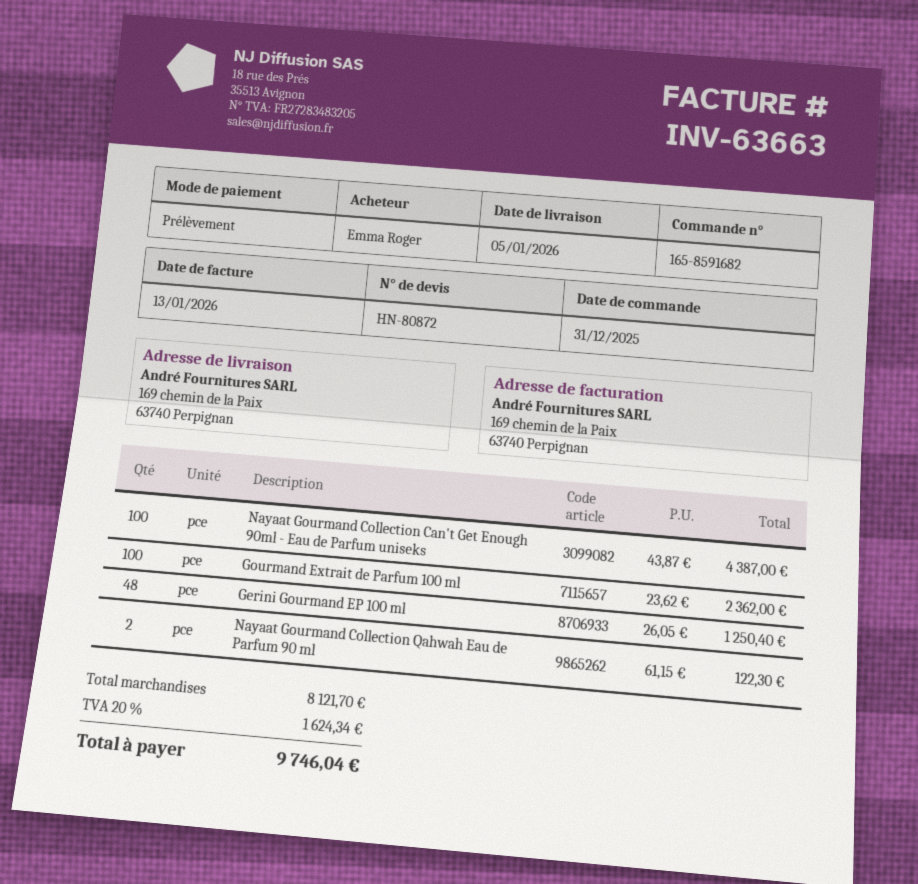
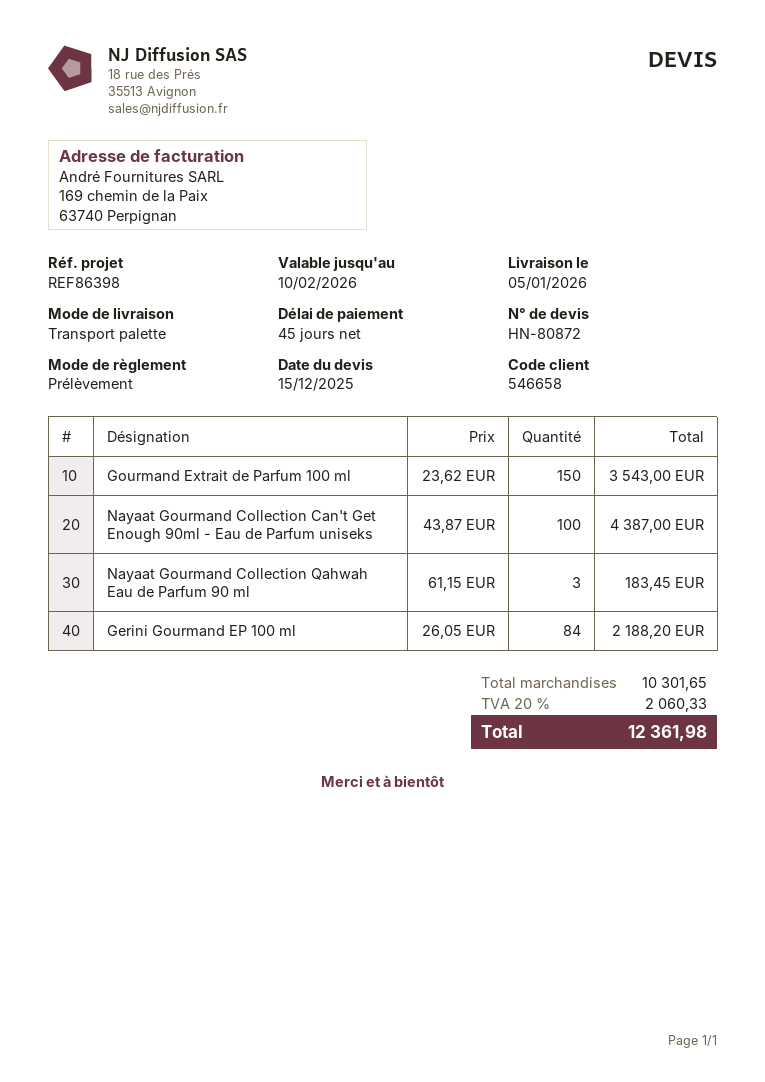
Gourmand Extrait de Parfum 100 ml: 100 x 23.62 = 2362.00 -> 150 x 23.62 = 3543.00
Gerini Gourmand EP 100 ml: 48 x 26.05 = 1250.40 -> 84 x 26.05 = 2188.20
Nayaat Gourmand Collection Qahwah Eau de Parfum 90 ml: 2 x 61.15 = 122.30 -> 3 x 61.15 = 183.45
subtotal: 8121.70 -> 10301.65
tax: 20% = 1624.34 -> 20% = 2060.33
total: 9746.04 -> 12361.98

